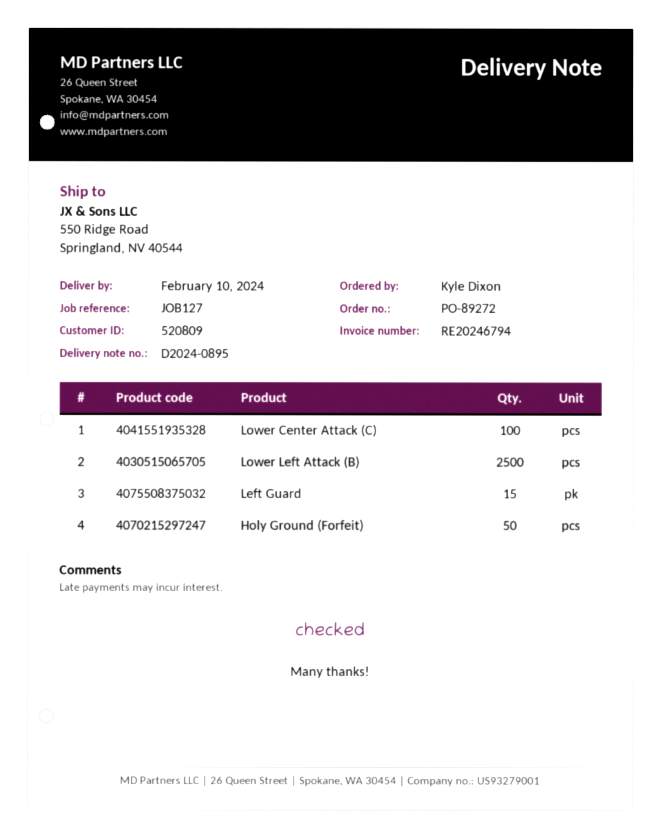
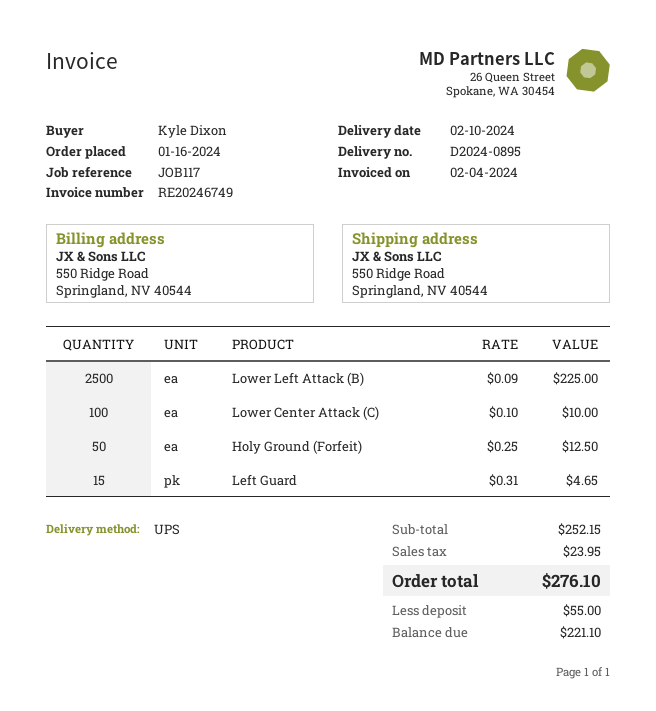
invoice number: RE20246794 -> RE20246749
reference: JOB127 -> JOB117

